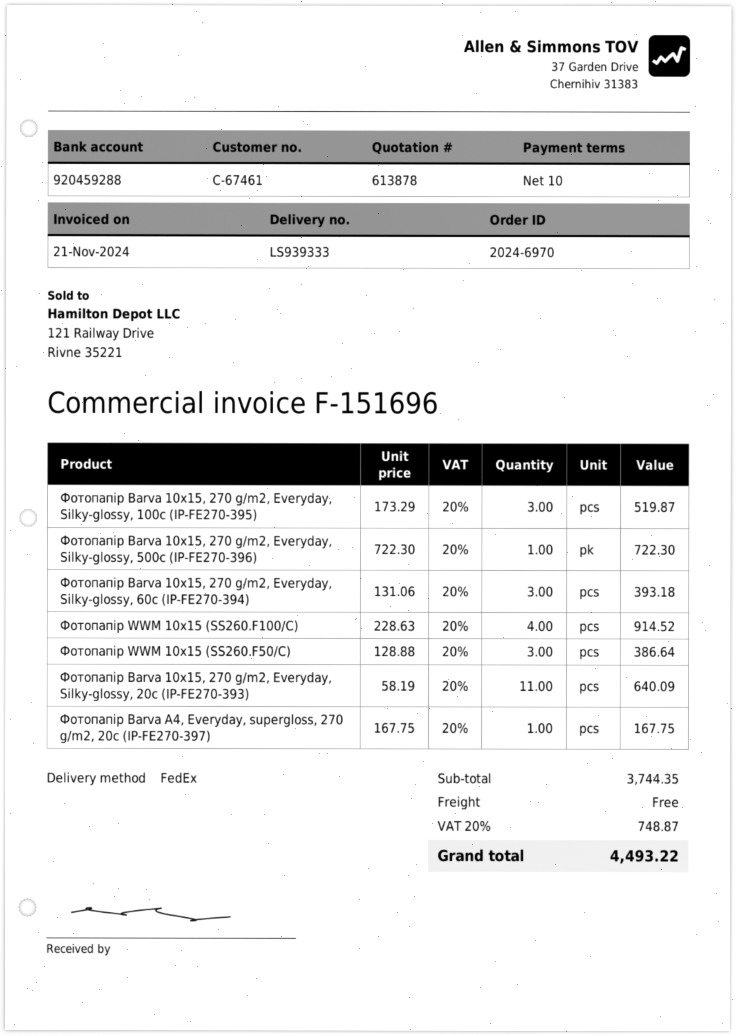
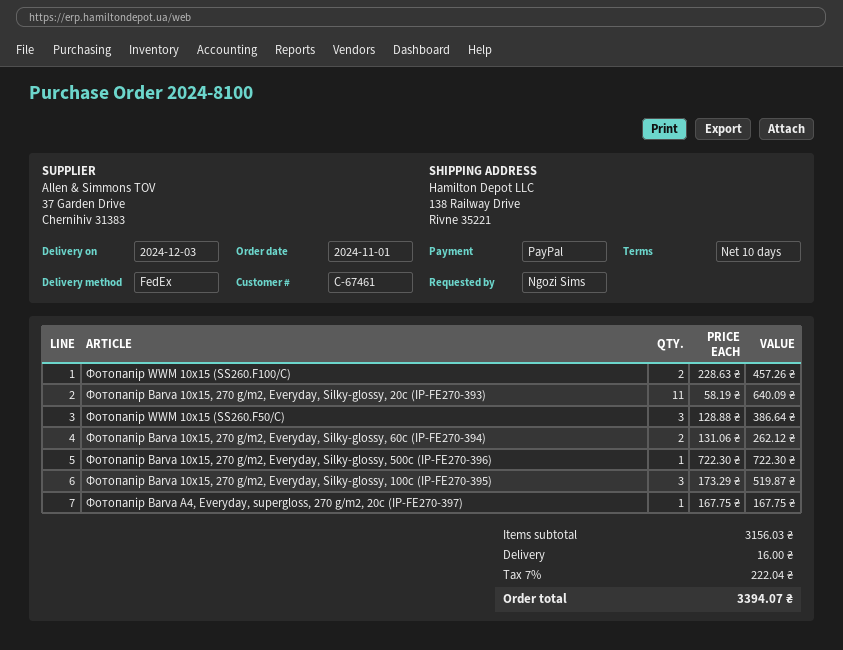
order number: 2024-6970 -> 2024-8100
Фотопапір Barva 10x15, 270 g/m2, Everyday, Silky-glossy, 60c (IP-FE270-394): 3 x 131.06 = 393.18 -> 2 x 131.06 = 262.12
Фотопапір WWM 10x15 (SS260.F100/C): 4 x 228.63 = 914.52 -> 2 x 228.63 = 457.26
subtotal: 3744.35 -> 3156.03
shipping: 0.00 -> 16.00
tax: 20% = 748.87 -> 7% = 222.04
total: 4493.22 -> 3394.07

